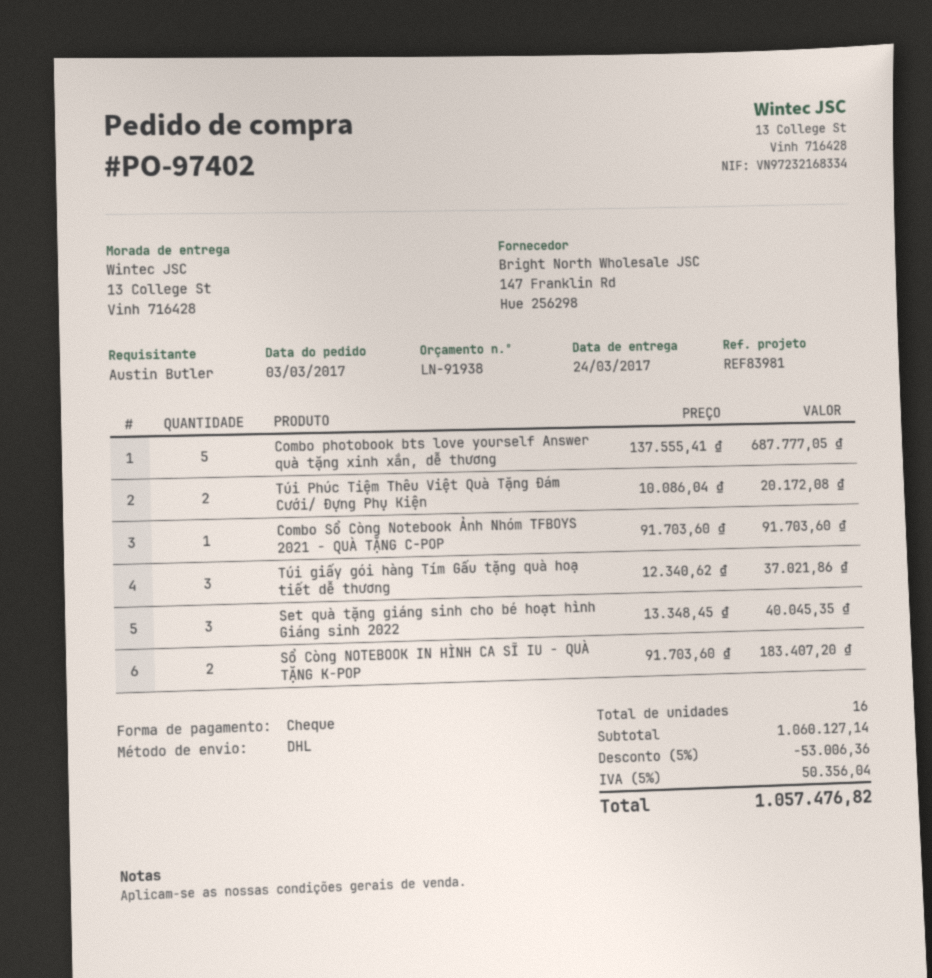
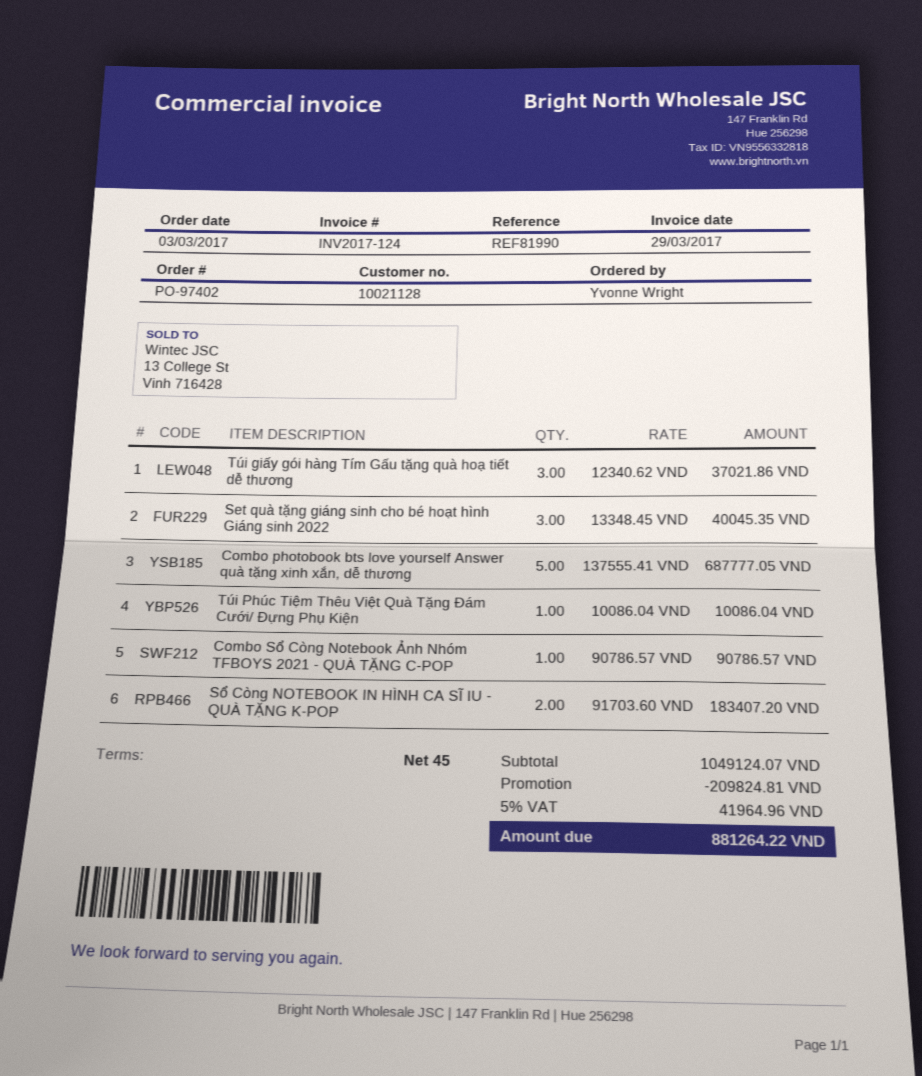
reference: REF83981 -> REF81990
ordered by: Austin Butler -> Yvonne Wright
Túi Phúc Tiệm Thêu Việt Quà Tặng Đám Cưới/ Đựng Phụ Kiện: 2 x 10086.04 = 20172.08 -> 1 x 10086.04 = 10086.04
Combo Sổ Còng Notebook Ảnh Nhóm TFBOYS 2021 - QUÀ TẶNG C-POP: 1 x 91703.60 = 91703.60 -> 1 x 90786.57 = 90786.57
subtotal: 1060127.14 -> 1049124.07
discount: 53006.36 -> 209824.81
tax: 5% = 50356.04 -> 5% = 41964.96
total: 1057476.82 -> 881264.22

